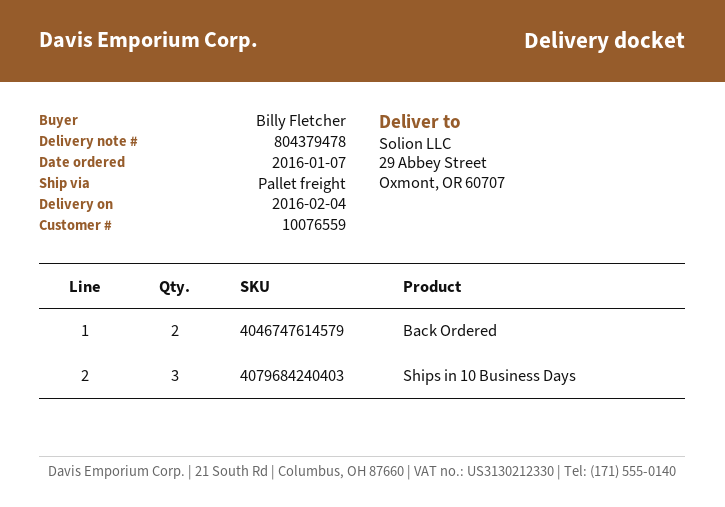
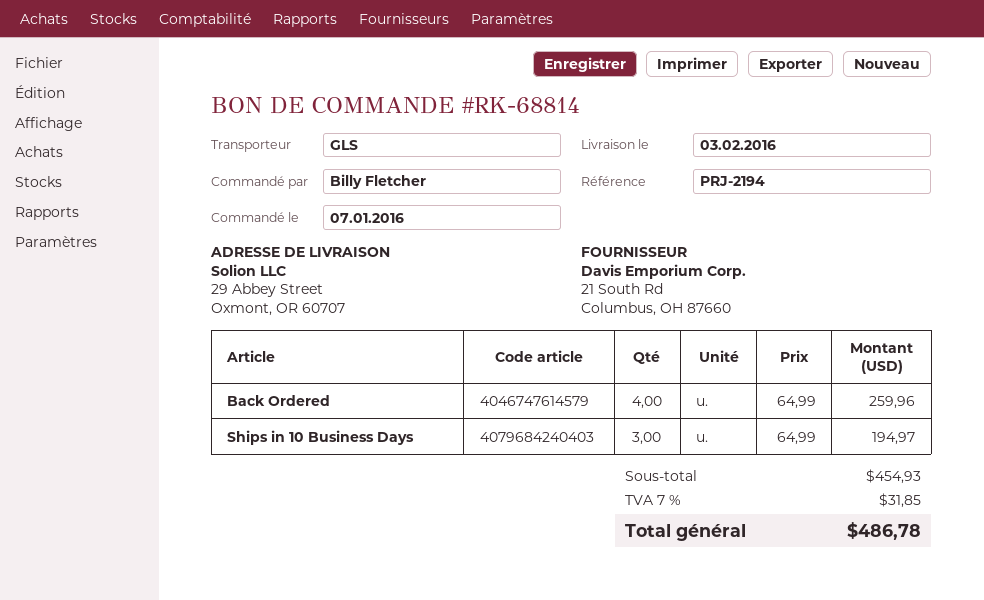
delivery date: 2016-02-04 -> 2016-02-03
shipping method: pallet freight -> GLS
Back Ordered: 2 -> 4

